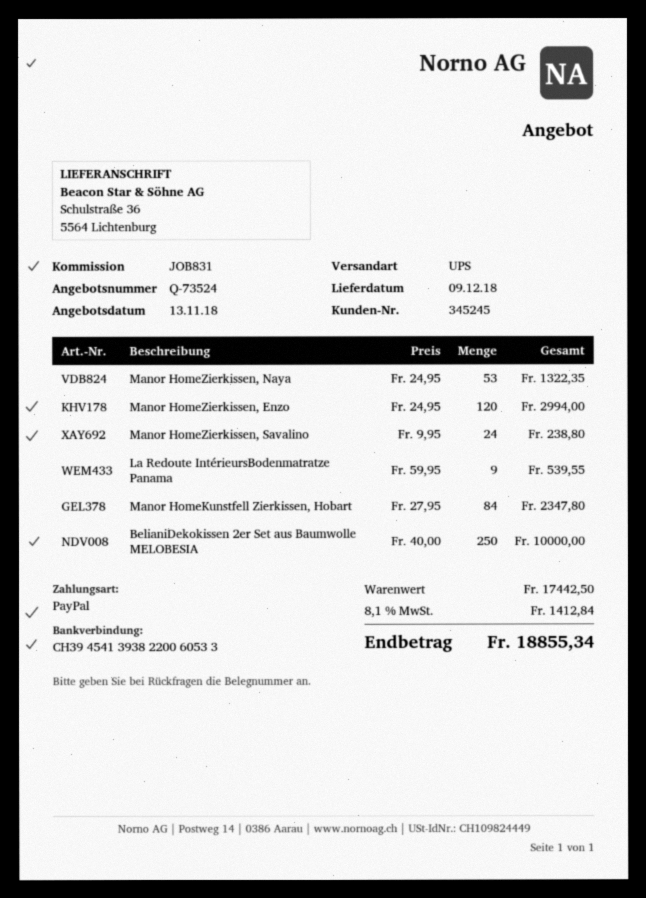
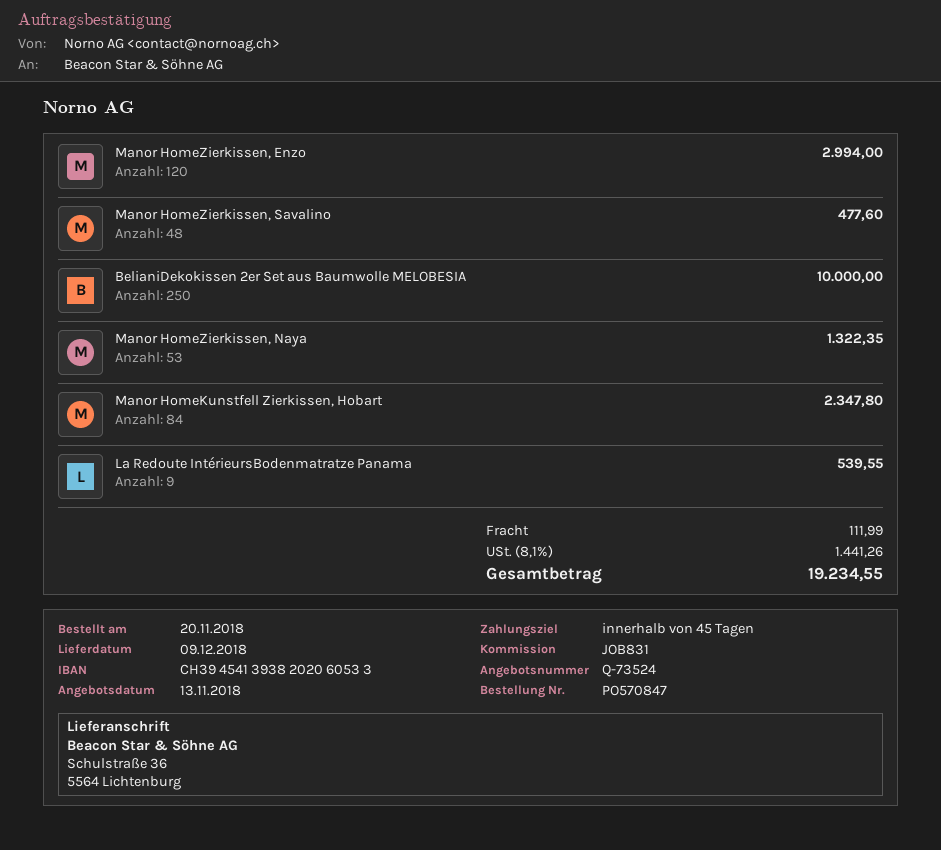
bank account: CH3945413938220060533 -> CH3945413938202060533
Manor HomeZierkissen, Savalino: 24 for 238.80 -> 48 for 477.60
shipping: none -> 111.99
tax: 8.1% = 1412.84 -> 8.1% = 1441.26
total: 18855.34 -> 19234.55

